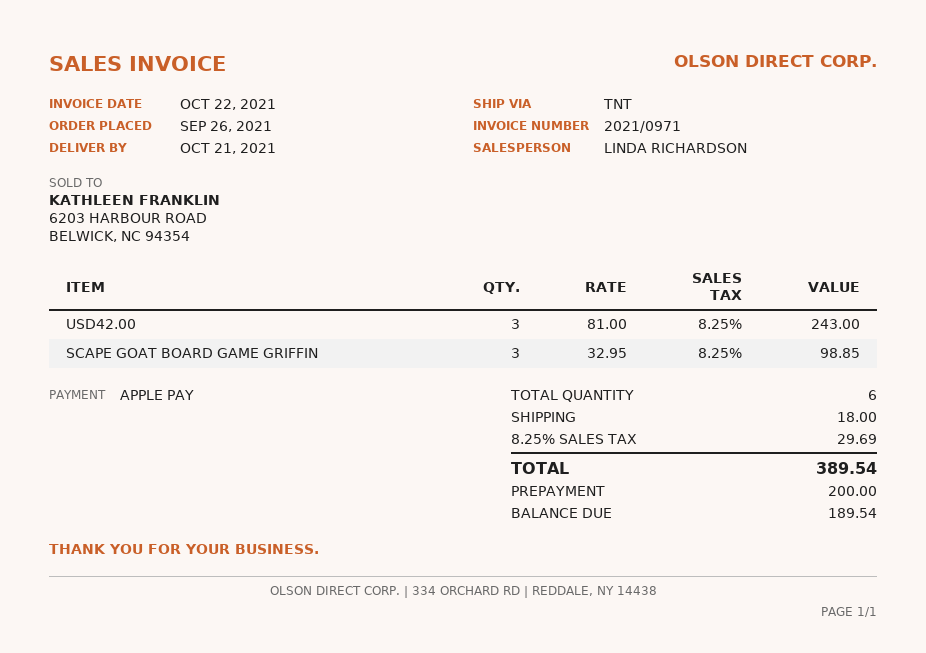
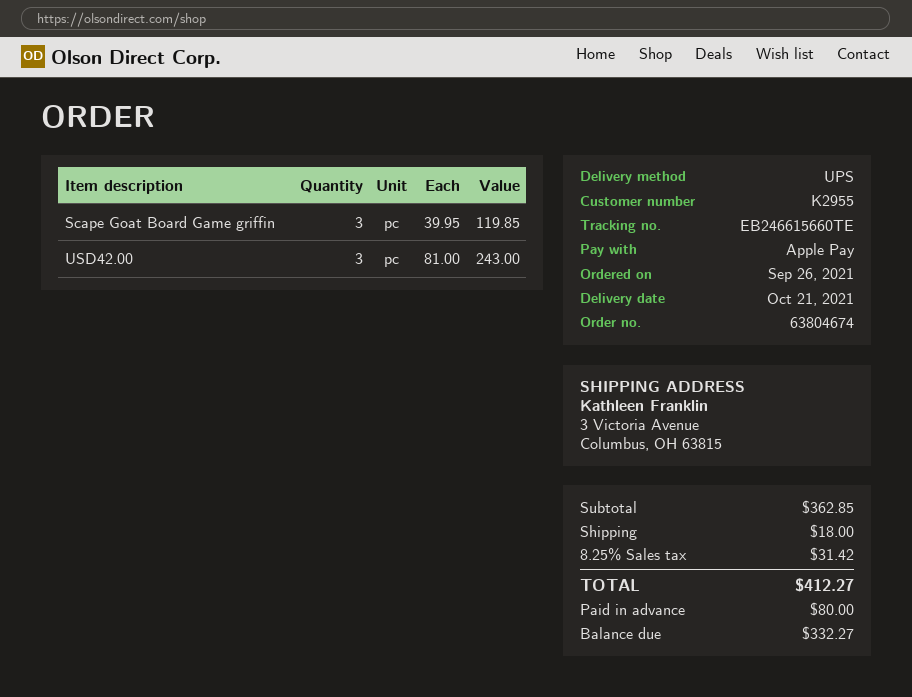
shipping method: TNT -> UPS
SCAPE GOAT BOARD GAME GRIFFIN: 3 x 32.95 = 98.85 -> 3 x 39.95 = 119.85
tax: 8.25% = 29.69 -> 8.25% = 31.42
total: 389.54 -> 412.27
deposit: 200.00 -> 80.00
balance: 189.54 -> 332.27

